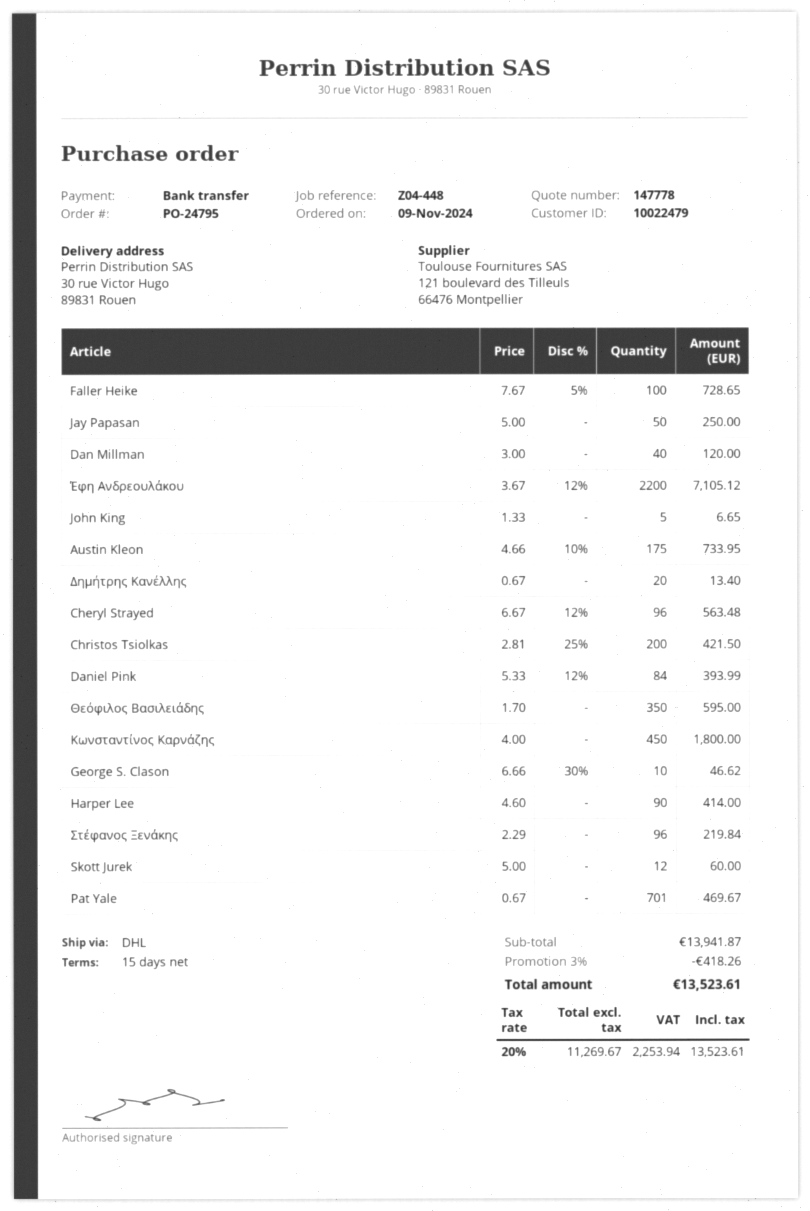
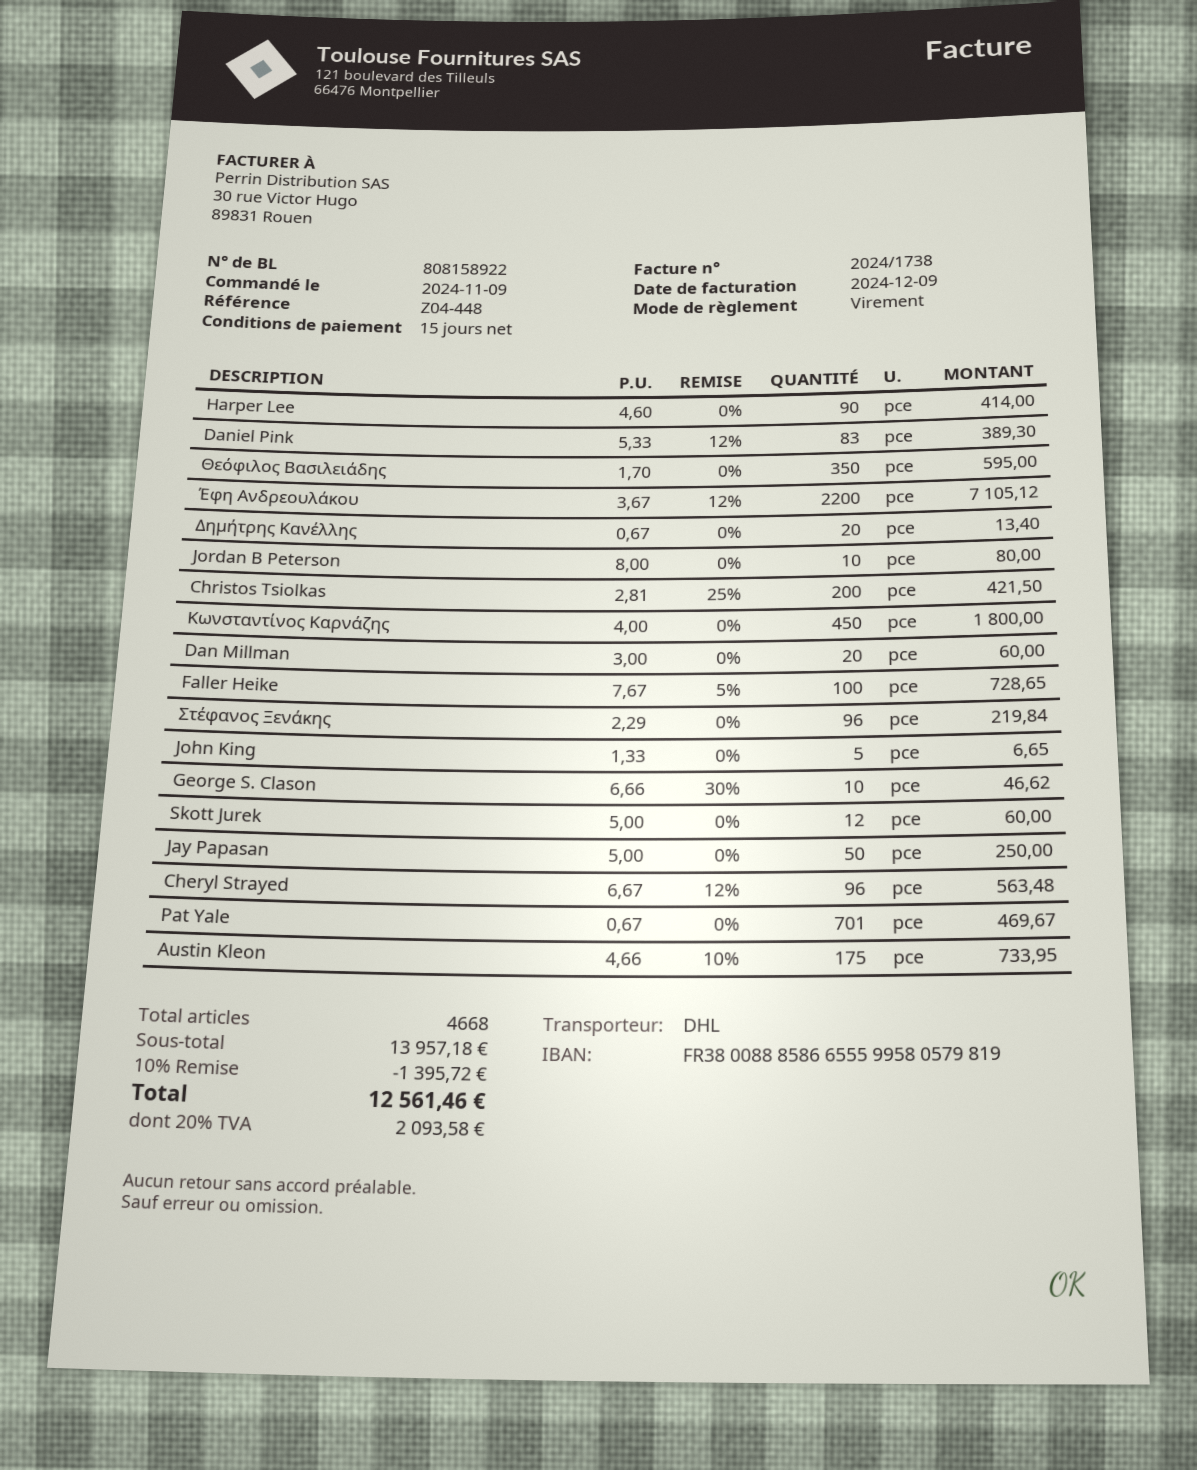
Dan Millman: 40 x 3.00 = 120.00 -> 20 x 3.00 = 60.00
Daniel Pink: 84 x 5.33 - 12% = 393.99 -> 83 x 5.33 - 12% = 389.30
Jordan B Peterson: none -> 10 x 8.00 = 80.00
subtotal: 13941.87 -> 13957.18
discount: 3% = 418.26 -> 10% = 1395.72
tax: 20% = 2253.94 -> 20% = 2093.58
total: 13523.61 -> 12561.46

